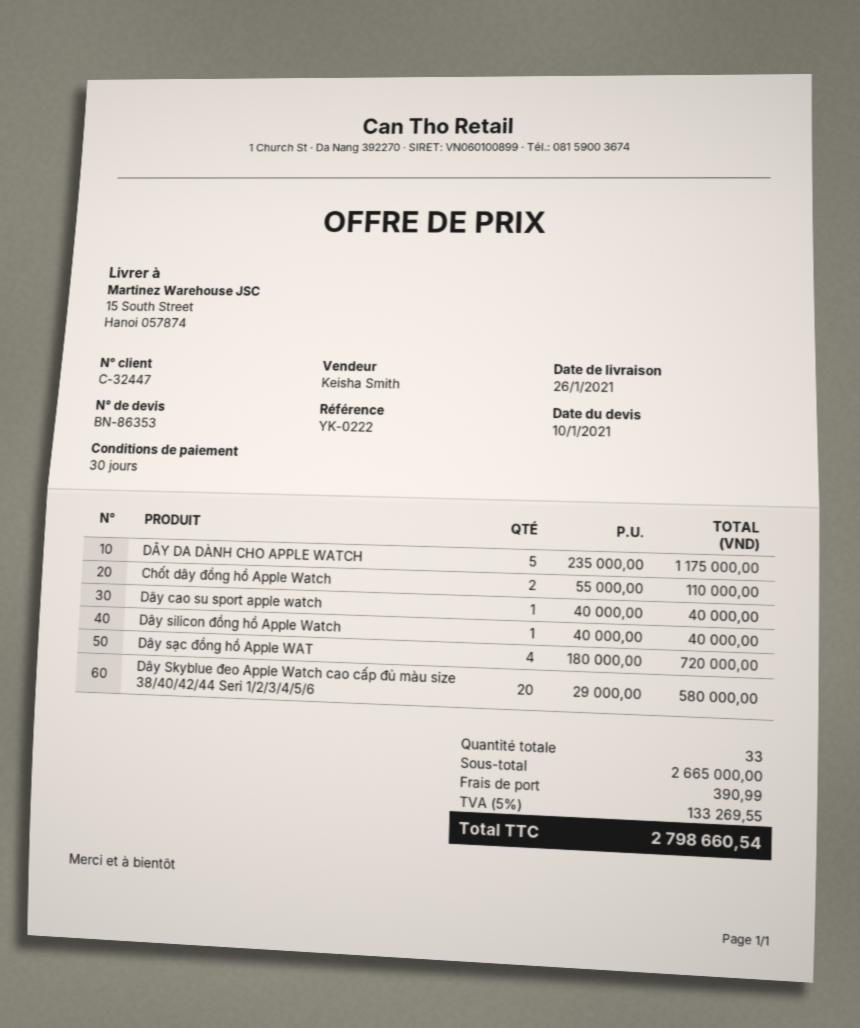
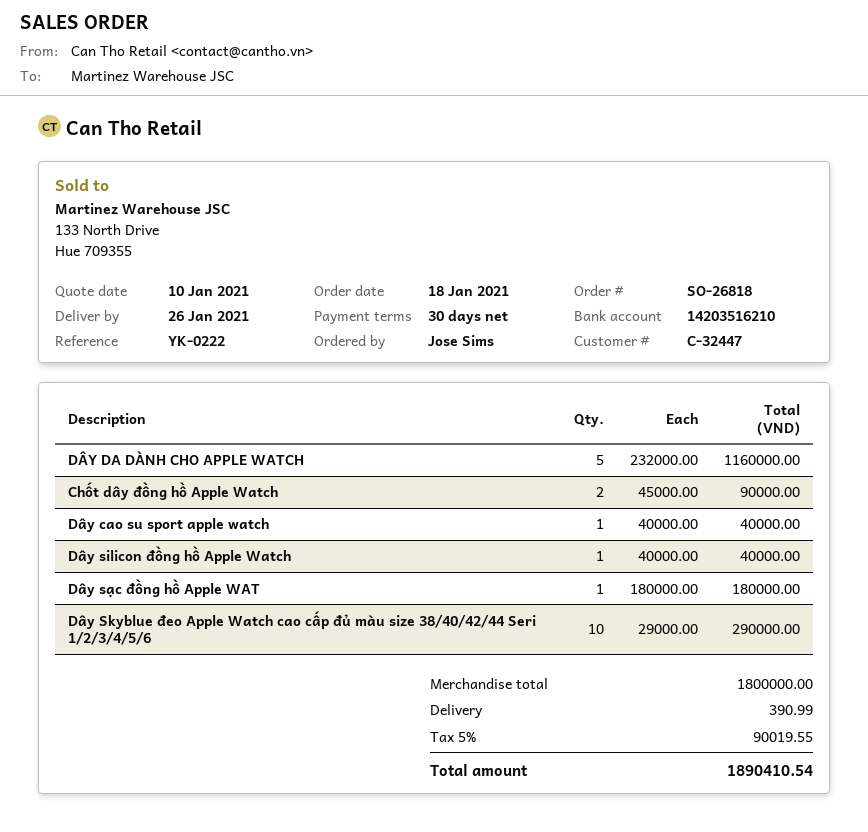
DÂY DA DÀNH CHO APPLE WATCH: 5 x 235000.00 = 1175000.00 -> 5 x 232000.00 = 1160000.00
Chốt dây đồng hồ Apple Watch: 2 x 55000.00 = 110000.00 -> 2 x 45000.00 = 90000.00
Dây sạc đồng hồ Apple WAT: 4 x 180000.00 = 720000.00 -> 1 x 180000.00 = 180000.00
Dây Skyblue đeo Apple Watch cao cấp đủ màu size 38/40/42/44 Seri 1/2/3/4/5/6: 20 x 29000.00 = 580000.00 -> 10 x 29000.00 = 290000.00
subtotal: 2665000.00 -> 1800000.00
tax: 5% = 133269.55 -> 5% = 90019.55
total: 2798660.54 -> 1890410.54

